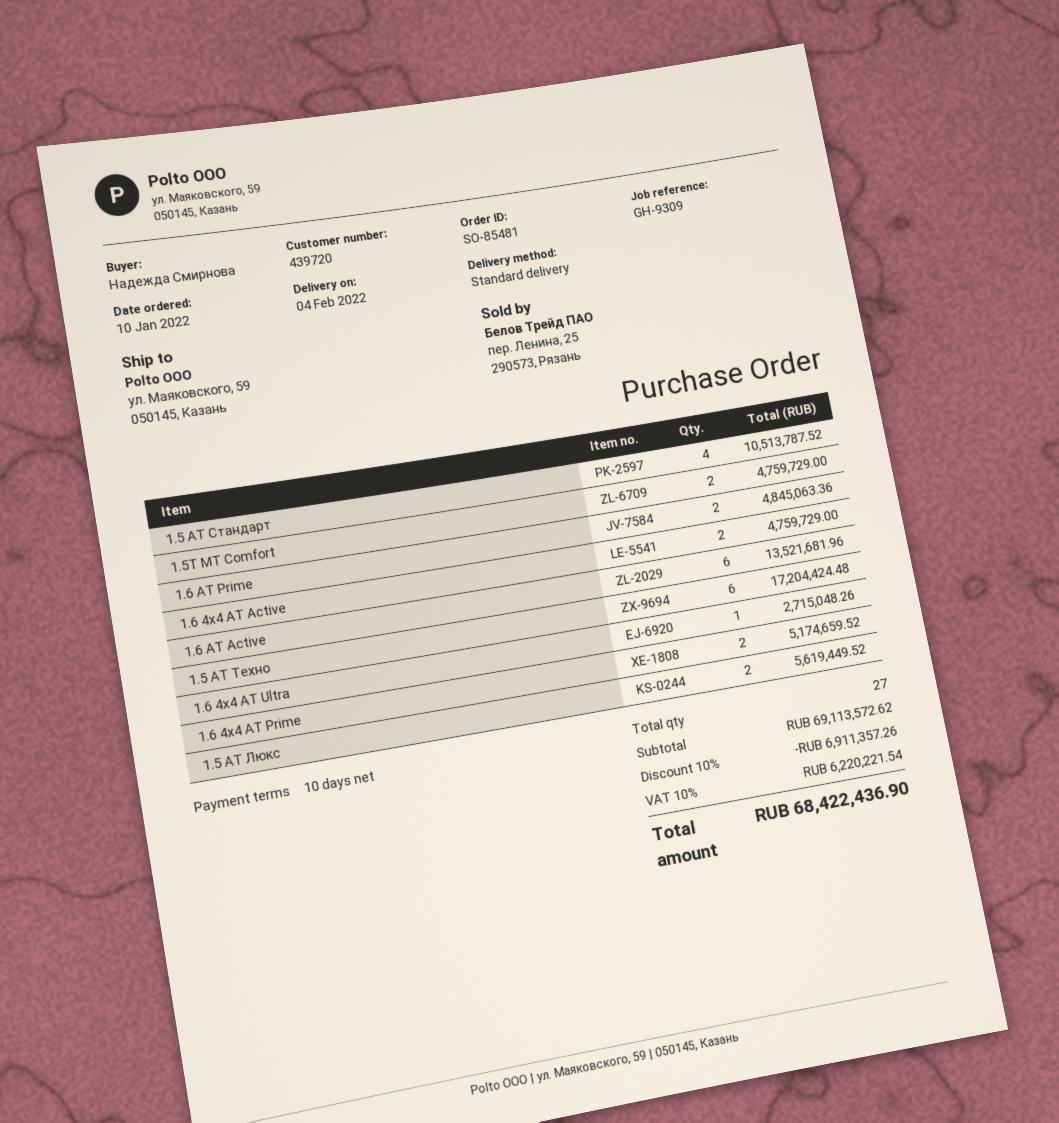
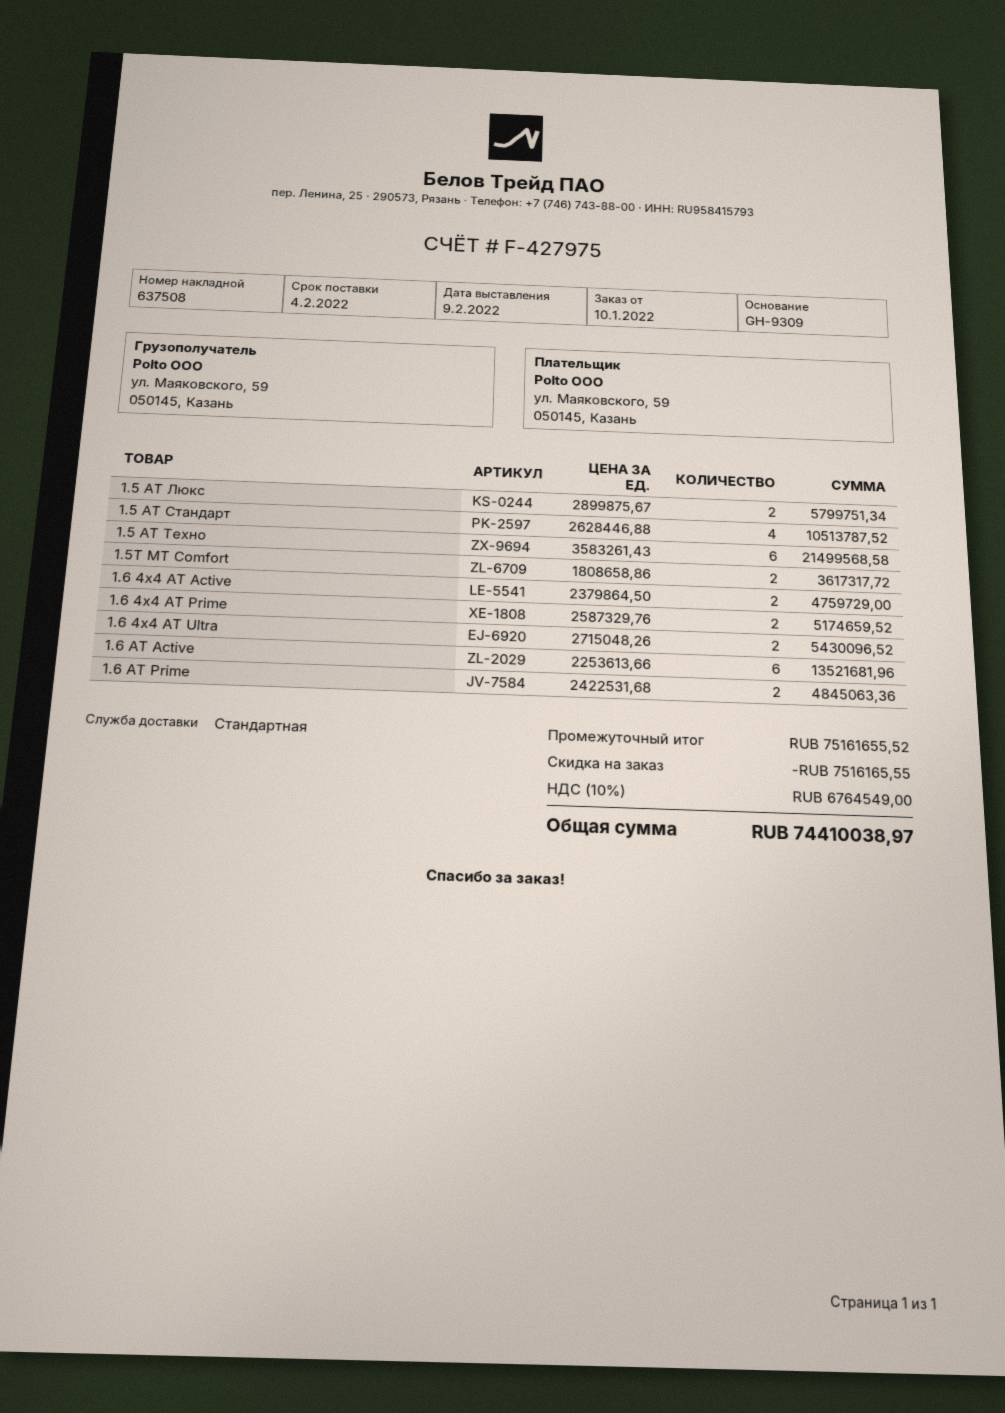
1.5T MT Comfort: 2 for 4759729.00 -> 2 for 3617317.72
1.5 AT Техно: 6 for 17204424.48 -> 6 for 21499568.58
1.6 4x4 AT Ultra: 1 for 2715048.26 -> 2 for 5430096.52
1.5 AT Люкс: 2 for 5619449.52 -> 2 for 5799751.34
subtotal: 69113572.62 -> 75161655.52
discount: 6911357.26 -> 7516165.55
tax: 10% = 6220221.54 -> 10% = 6764549.00
total: 68422436.90 -> 74410038.97

